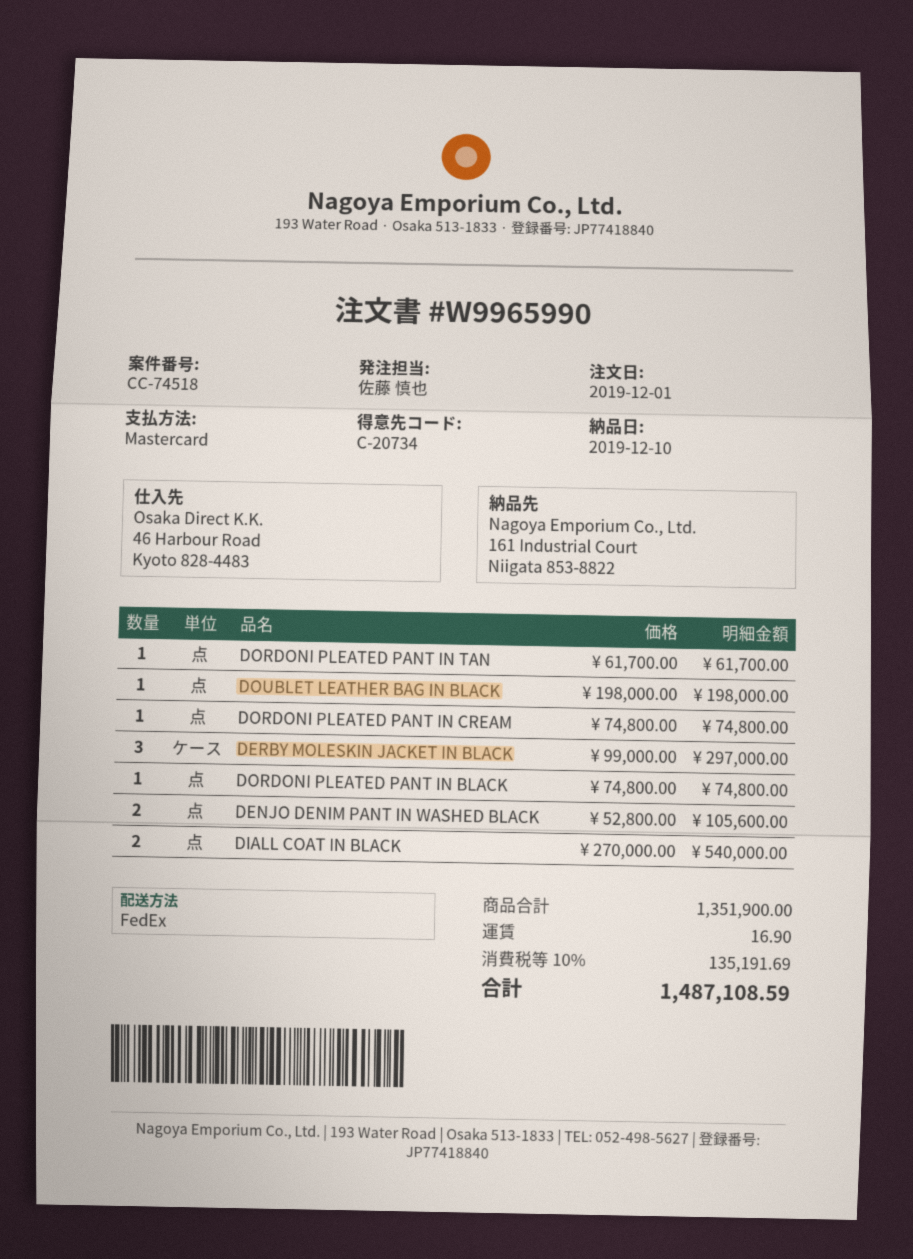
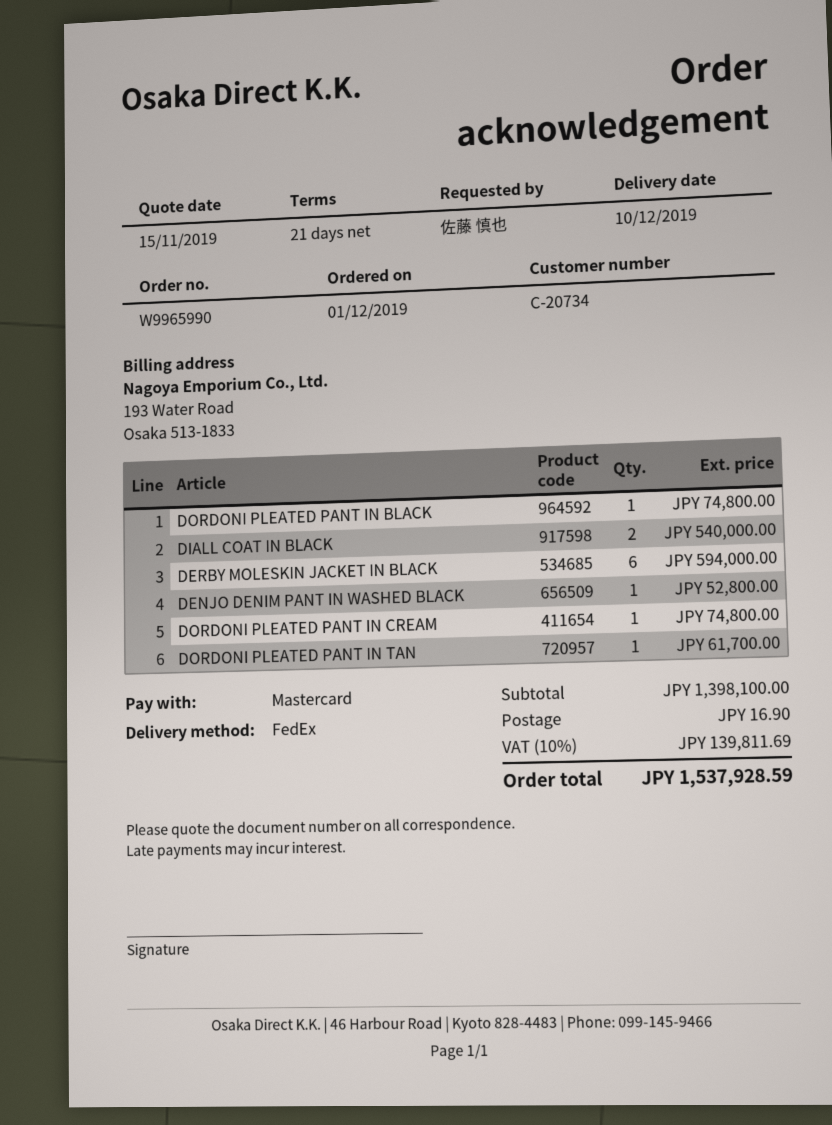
DOUBLET LEATHER BAG IN BLACK: 1 for 198000.00 -> none
DERBY MOLESKIN JACKET IN BLACK: 3 for 297000.00 -> 6 for 594000.00
DENJO DENIM PANT IN WASHED BLACK: 2 for 105600.00 -> 1 for 52800.00
subtotal: 1351900.00 -> 1398100.00
tax: 10% = 135191.69 -> 10% = 139811.69
total: 1487108.59 -> 1537928.59

